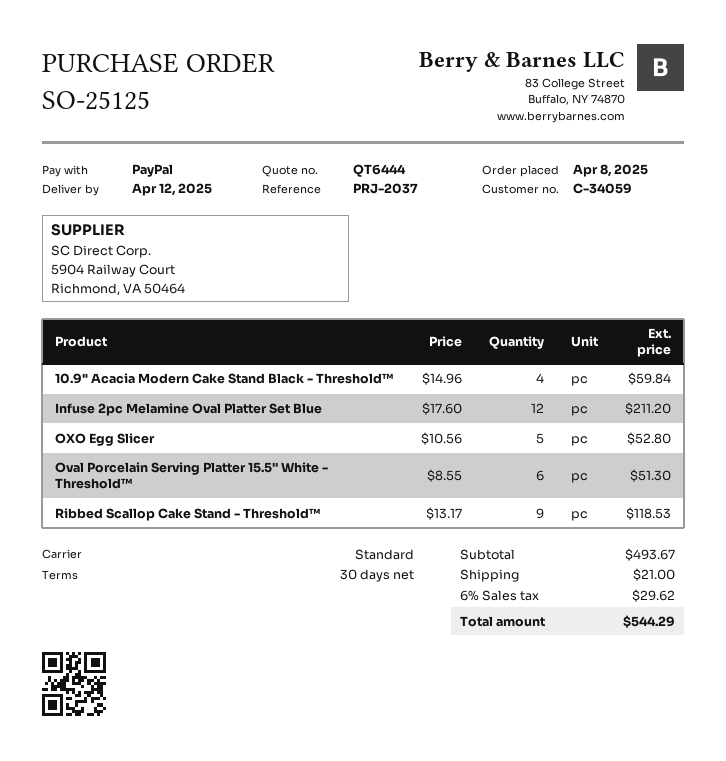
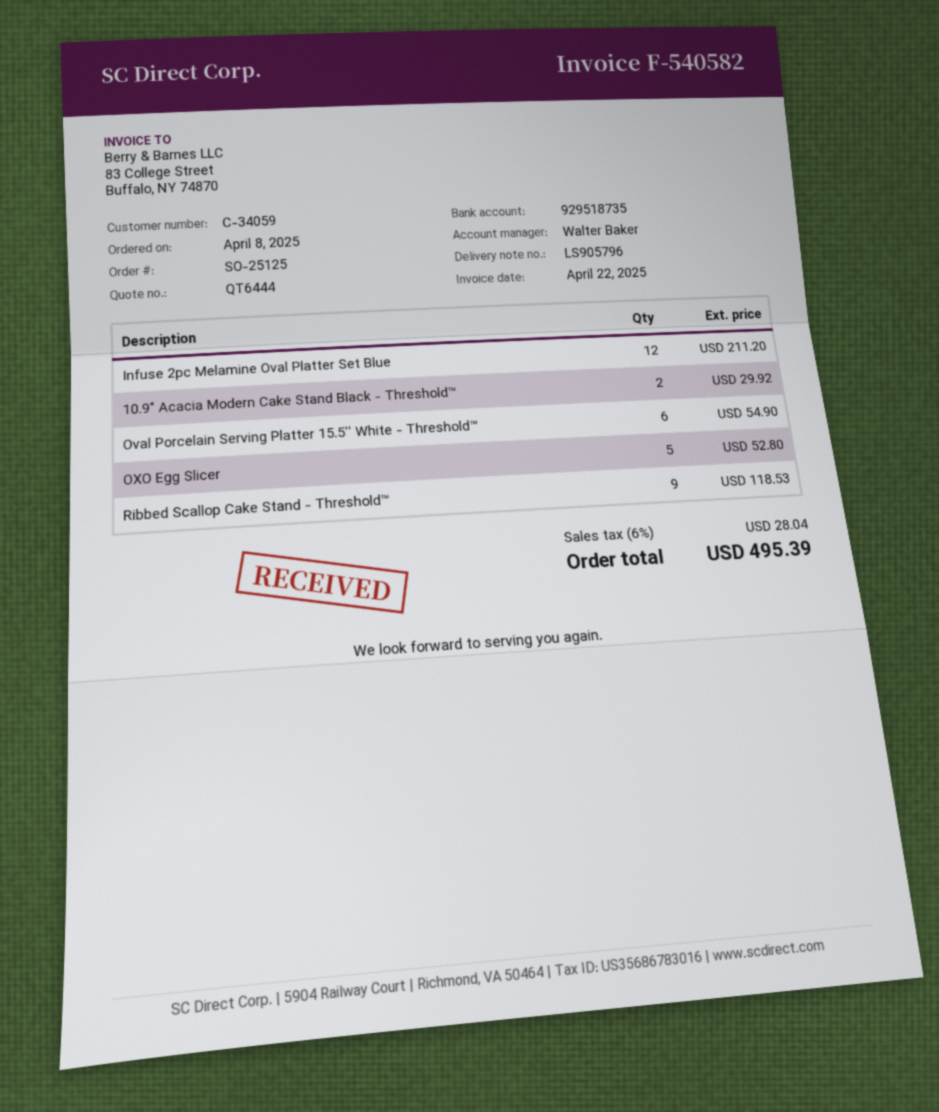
10.9" Acacia Modern Cake Stand Black - Threshold™: 4 for 59.84 -> 2 for 29.92
Oval Porcelain Serving Platter 15.5'' White - Threshold™: 6 for 51.30 -> 6 for 54.90
shipping: 21.00 -> none
tax: 6% = 29.62 -> 6% = 28.04
total: 544.29 -> 495.39

